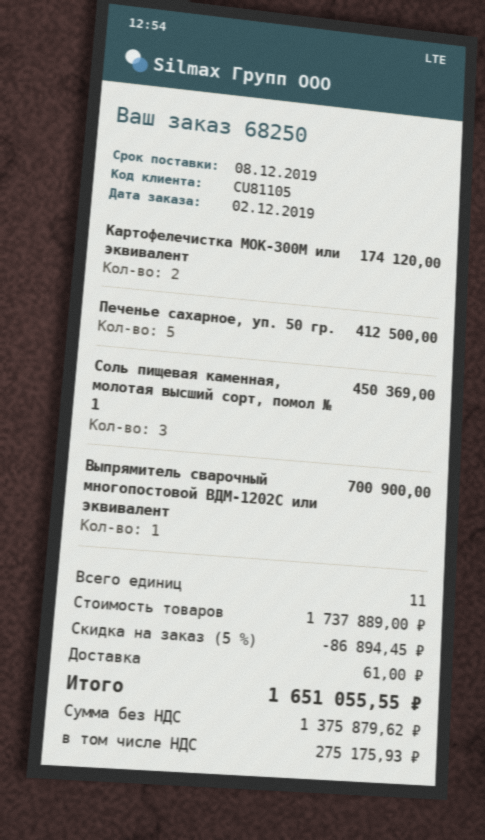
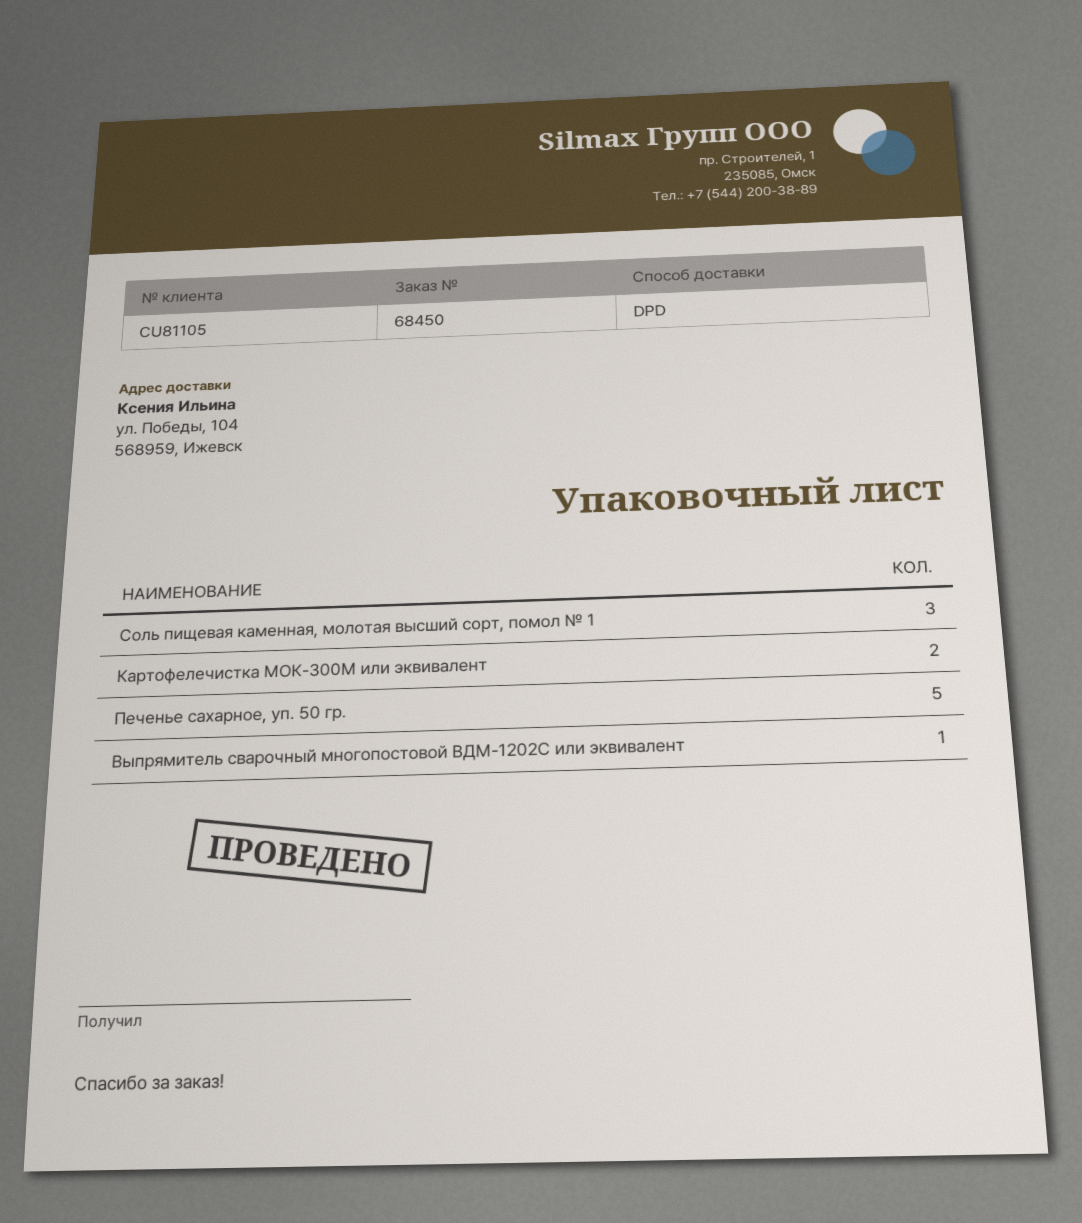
order number: 68250 -> 68450

